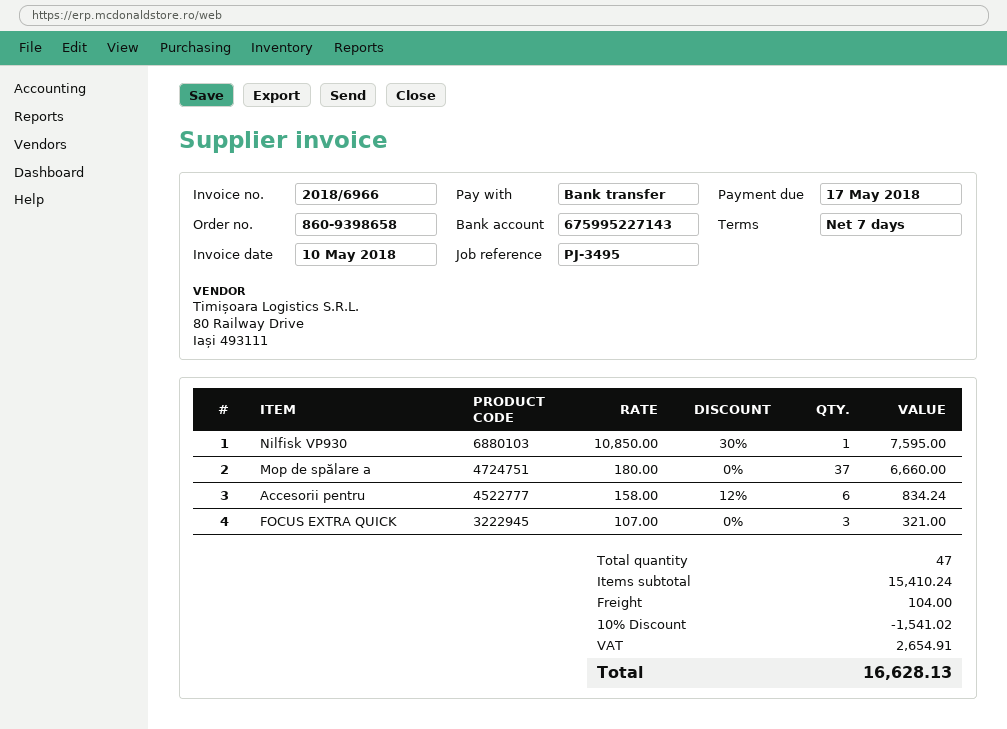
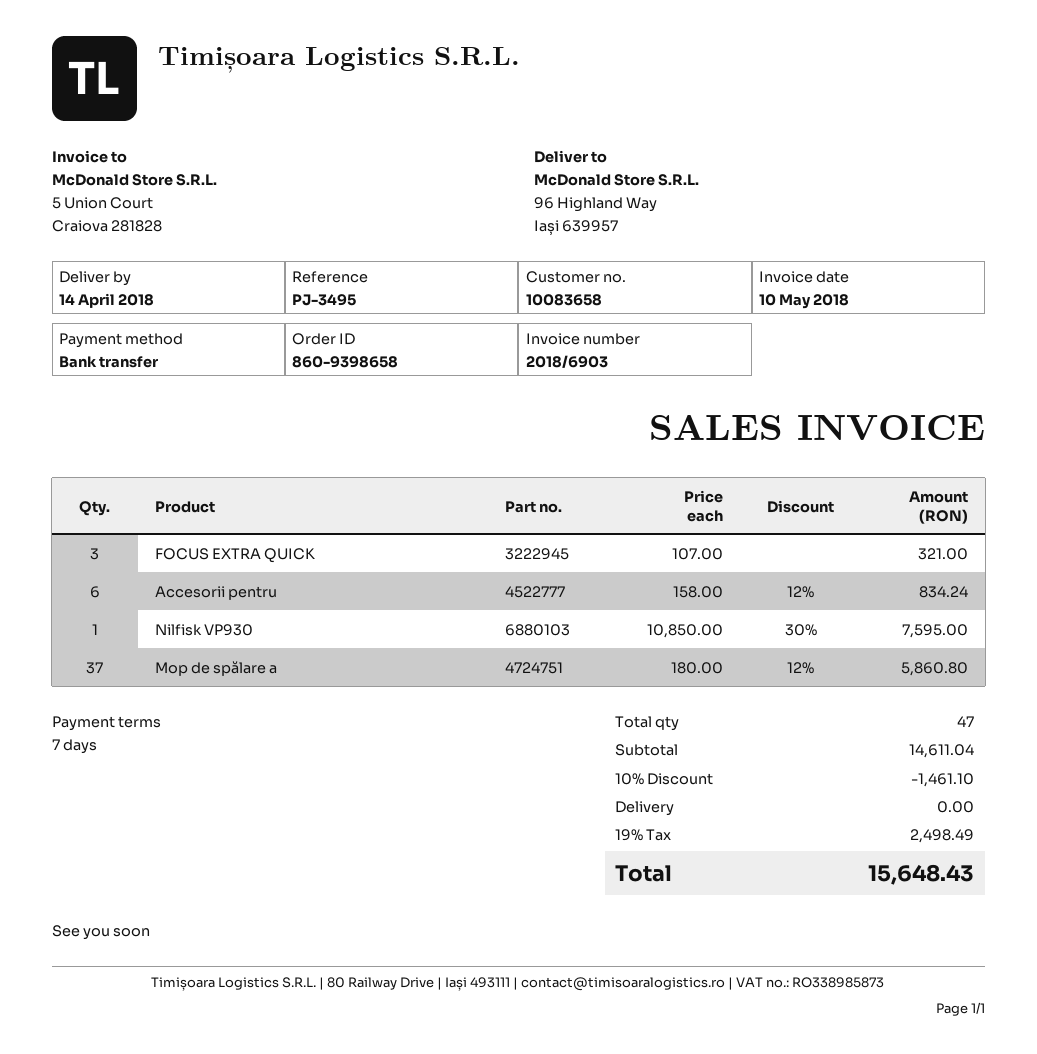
invoice number: 2018/6966 -> 2018/6903
Mop de spălare a: 37 x 180.00 = 6660.00 -> 37 x 180.00 - 12% = 5860.80
subtotal: 15410.24 -> 14611.04
discount: 10% = 1541.02 -> 10% = 1461.10
shipping: 104.00 -> 0.00
tax: 2654.91 -> 2498.49
total: 16628.13 -> 15648.43

